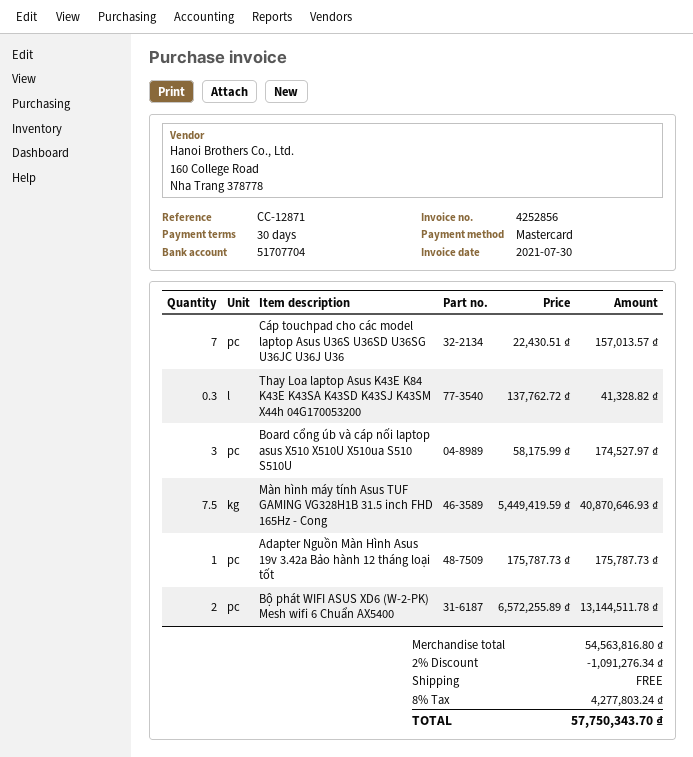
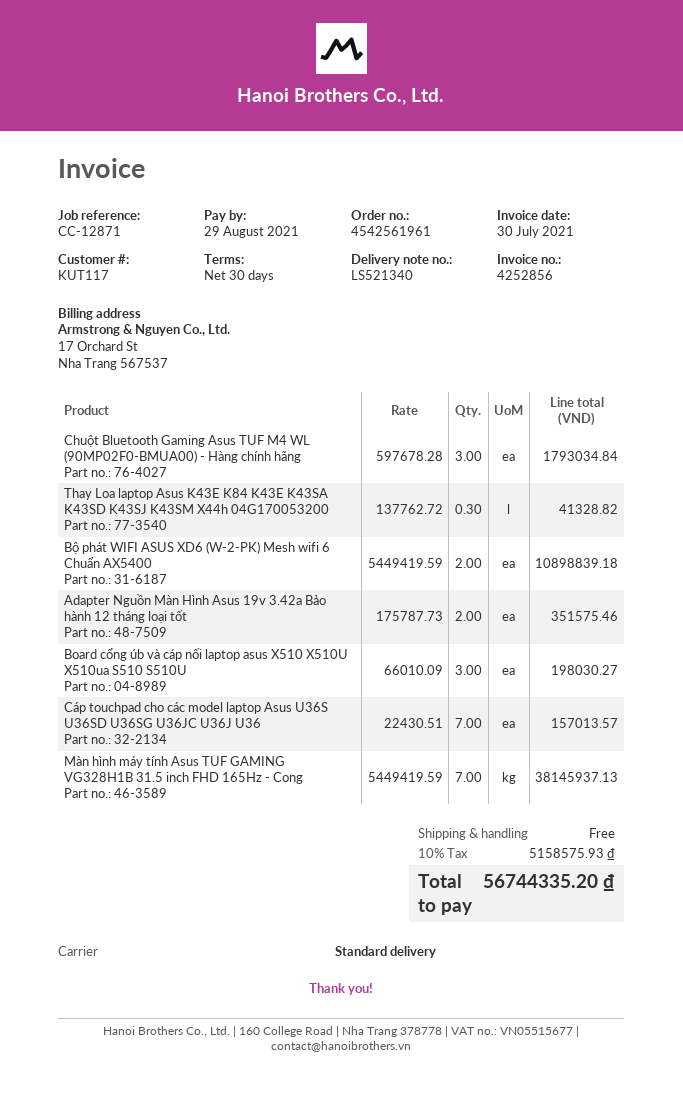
Board cổng úb và cáp nối laptop asus X510 X510U X510ua S510 S510U: 3 x 58175.99 = 174527.97 -> 3 x 66010.09 = 198030.27
Màn hình máy tính Asus TUF GAMING VG328H1B 31.5 inch FHD 165Hz - Cong: 7.5 x 5449419.59 = 40870646.93 -> 7 x 5449419.59 = 38145937.13
Adapter Nguồn Màn Hình Asus 19v 3.42a Bảo hành 12 tháng loại tốt: 1 x 175787.73 = 175787.73 -> 2 x 175787.73 = 351575.46
Bộ phát WIFI ASUS XD6 (W-2-PK) Mesh wifi 6 Chuẩn AX5400: 2 x 6572255.89 = 13144511.78 -> 2 x 5449419.59 = 10898839.18
Chuột Bluetooth Gaming Asus TUF M4 WL (90MP02F0-BMUA00) - Hàng chính hãng: none -> 3 x 597678.28 = 1793034.84
discount: 2% = 1091276.34 -> none
tax: 8% = 4277803.24 -> 10% = 5158575.93
total: 57750343.70 -> 56744335.20

